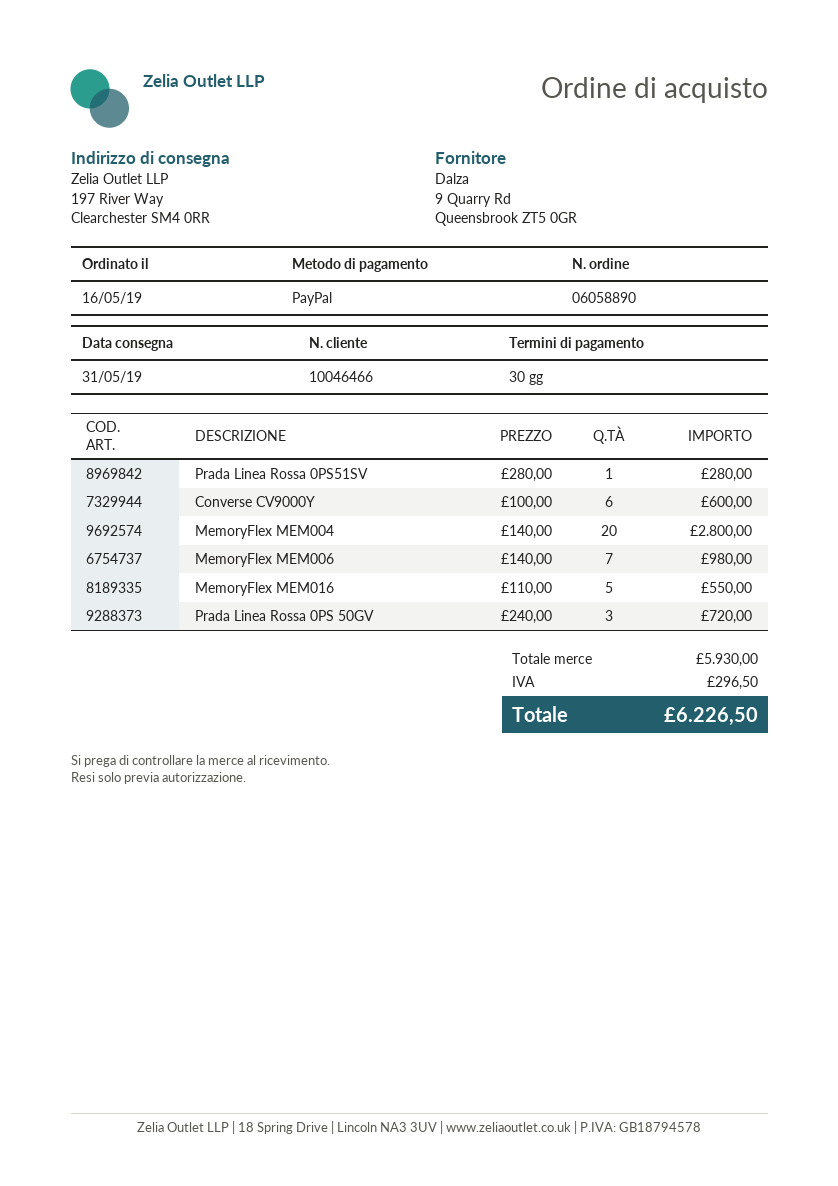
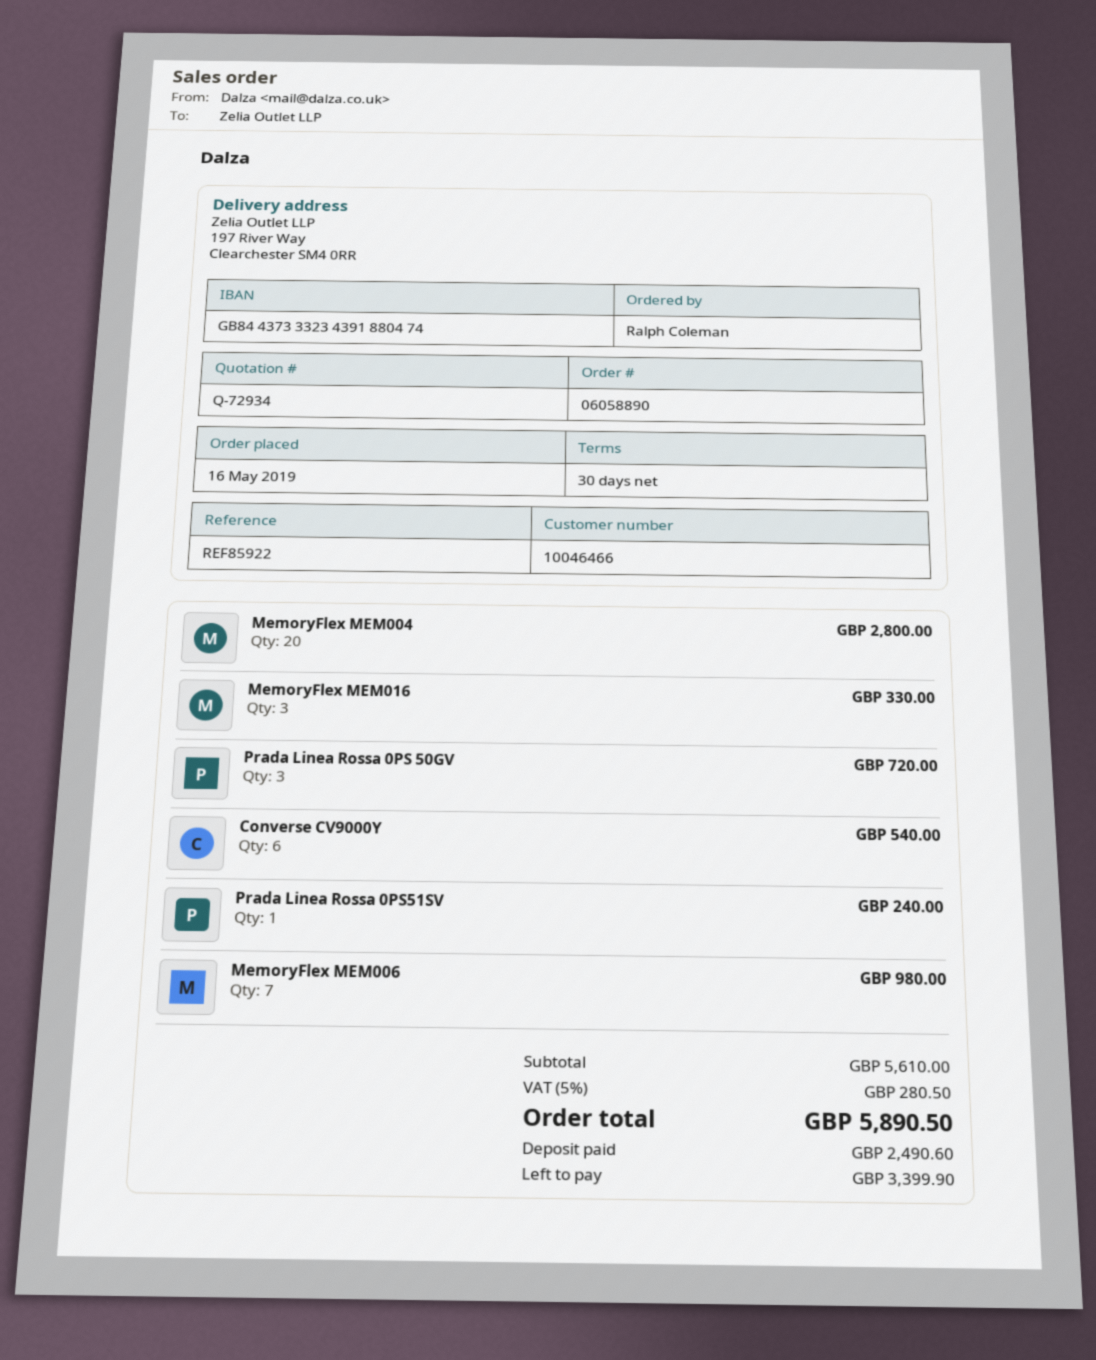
Prada Linea Rossa 0PS51SV: 1 for 280.00 -> 1 for 240.00
Converse CV9000Y: 6 for 600.00 -> 6 for 540.00
MemoryFlex MEM016: 5 for 550.00 -> 3 for 330.00
subtotal: 5930.00 -> 5610.00
tax: 296.50 -> 280.50
total: 6226.50 -> 5890.50

